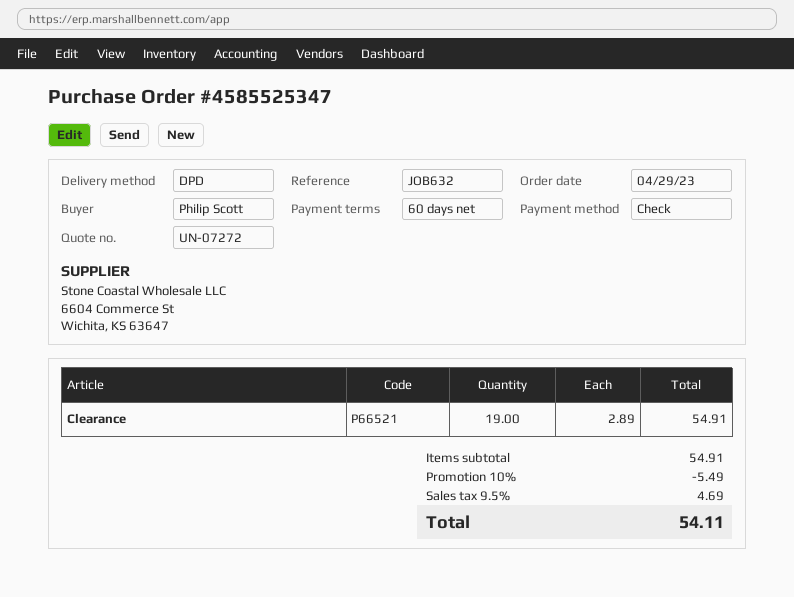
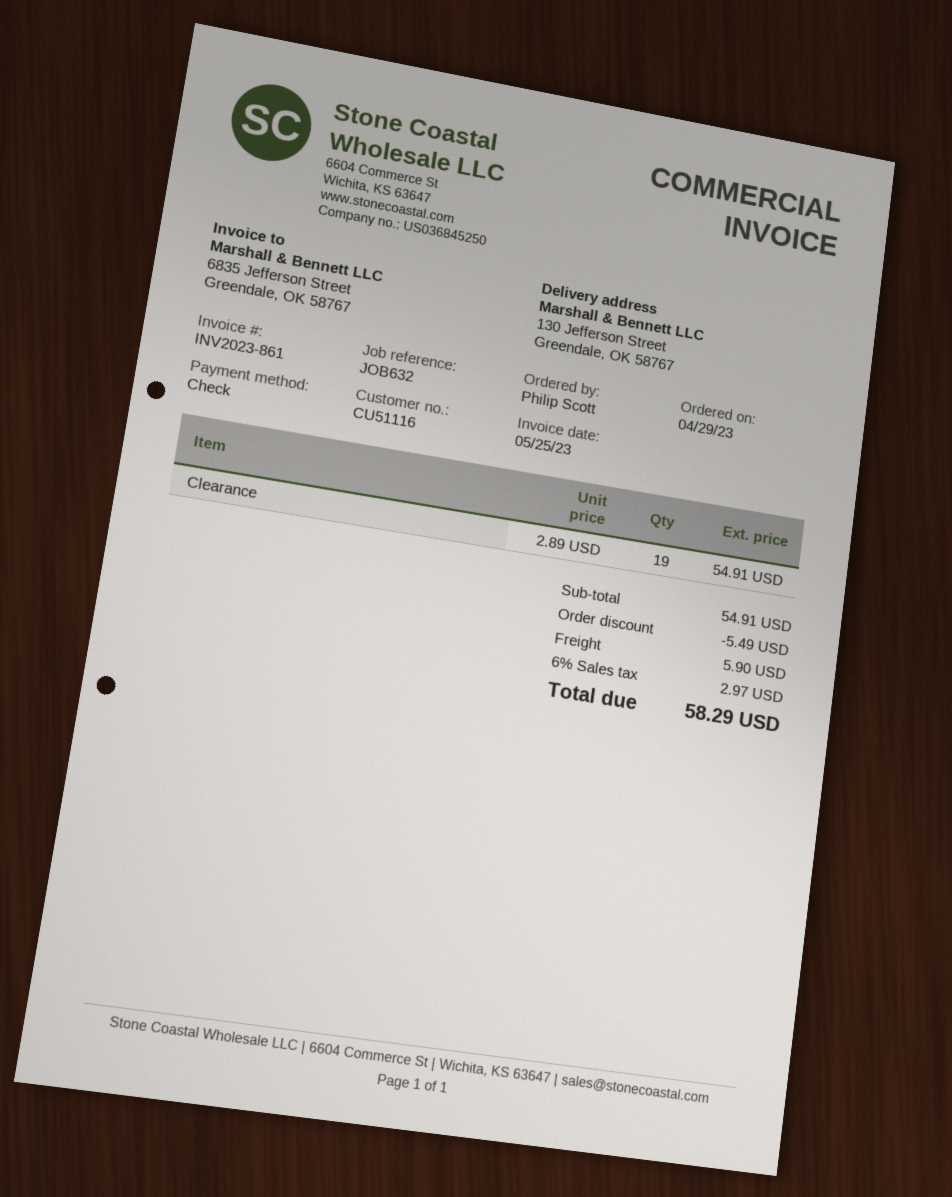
shipping: none -> 5.90
tax: 9.5% = 4.69 -> 6% = 2.97
total: 54.11 -> 58.29

